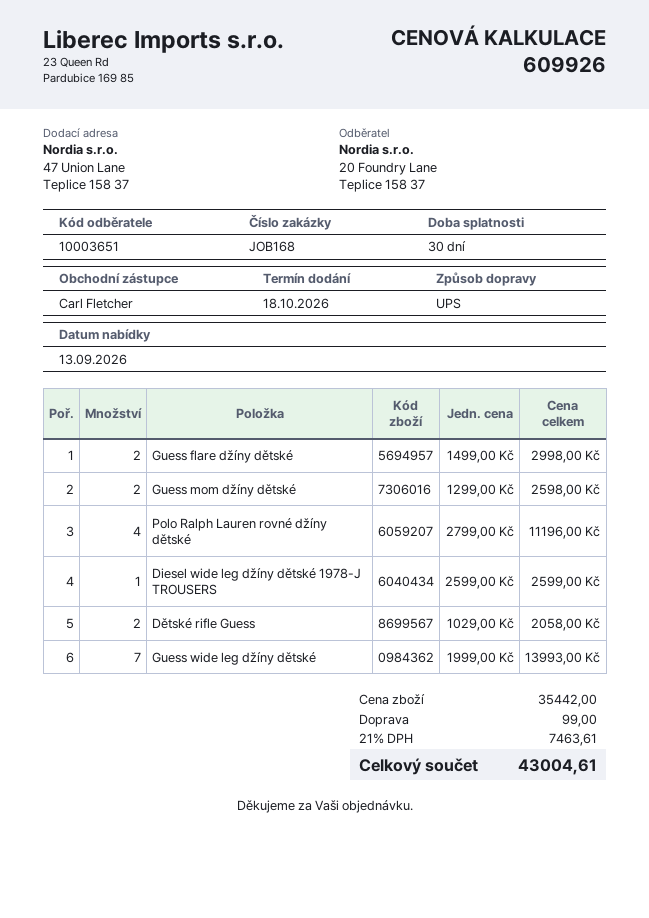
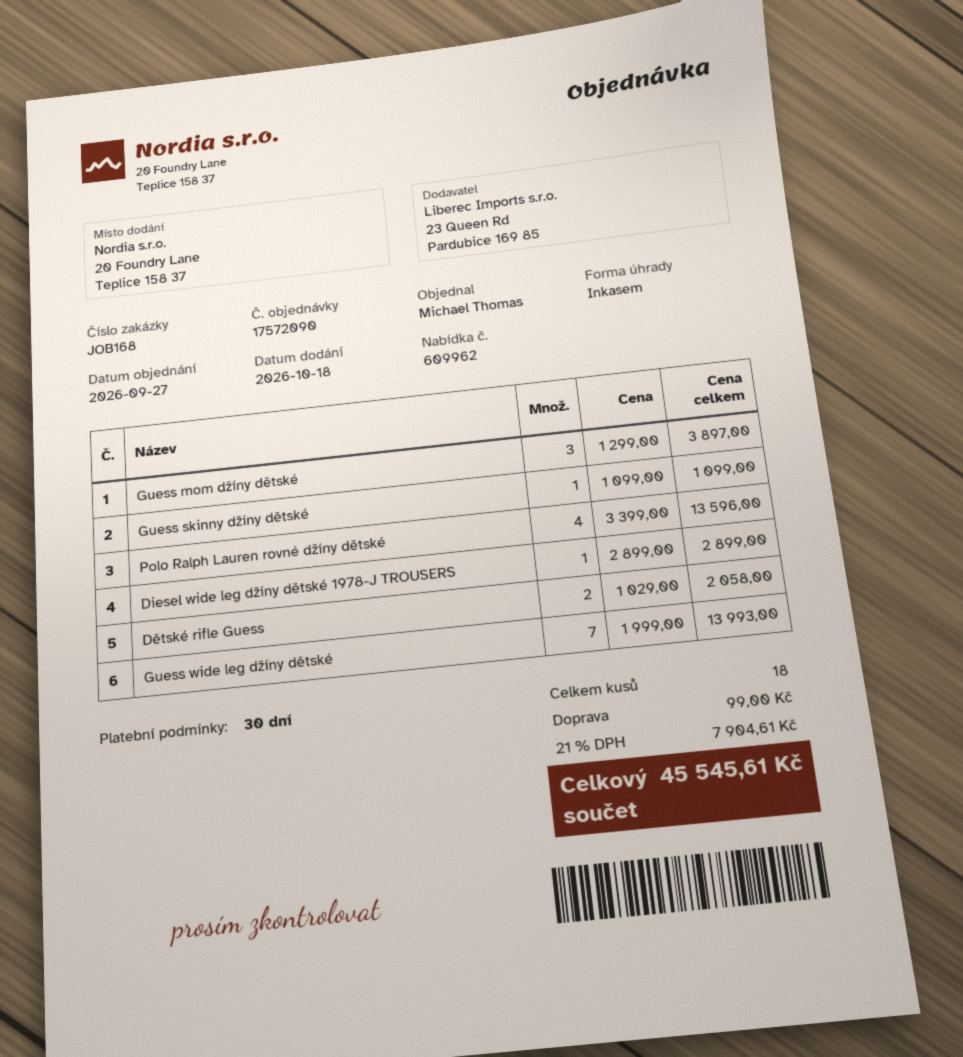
quote number: 609926 -> 609962
ship to: 47 Union Lane, Teplice 158 37 -> 20 Foundry Lane, Teplice 158 37
Guess flare džíny dětské: 2 x 1499.00 = 2998.00 -> none
Guess mom džíny dětské: 2 x 1299.00 = 2598.00 -> 3 x 1299.00 = 3897.00
Polo Ralph Lauren rovné džíny dětské: 4 x 2799.00 = 11196.00 -> 4 x 3399.00 = 13596.00
Diesel wide leg džíny dětské 1978-J TROUSERS: 1 x 2599.00 = 2599.00 -> 1 x 2899.00 = 2899.00
Guess skinny džíny dětské: none -> 1 x 1099.00 = 1099.00
tax: 21% = 7463.61 -> 21% = 7904.61
total: 43004.61 -> 45545.61

